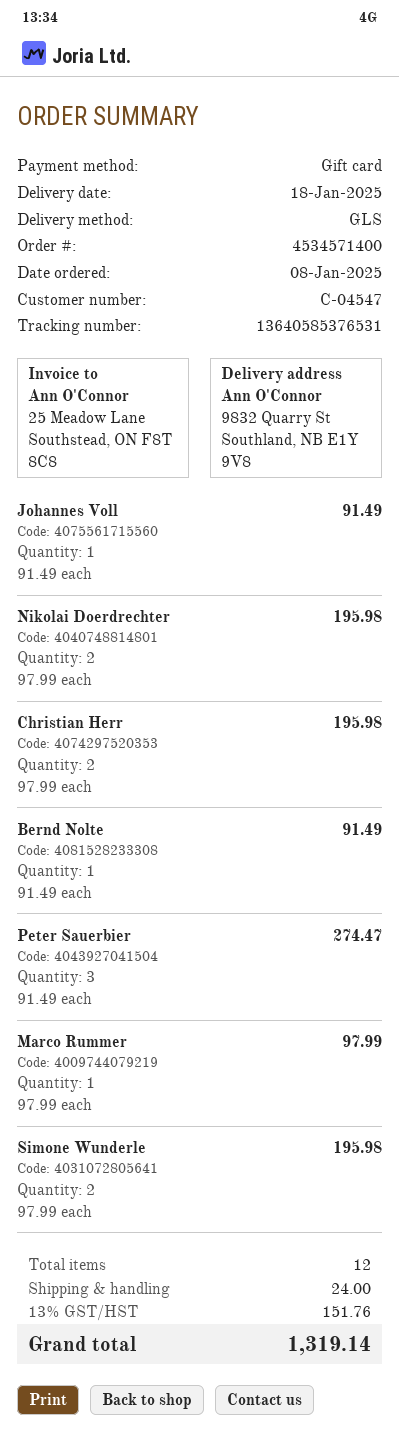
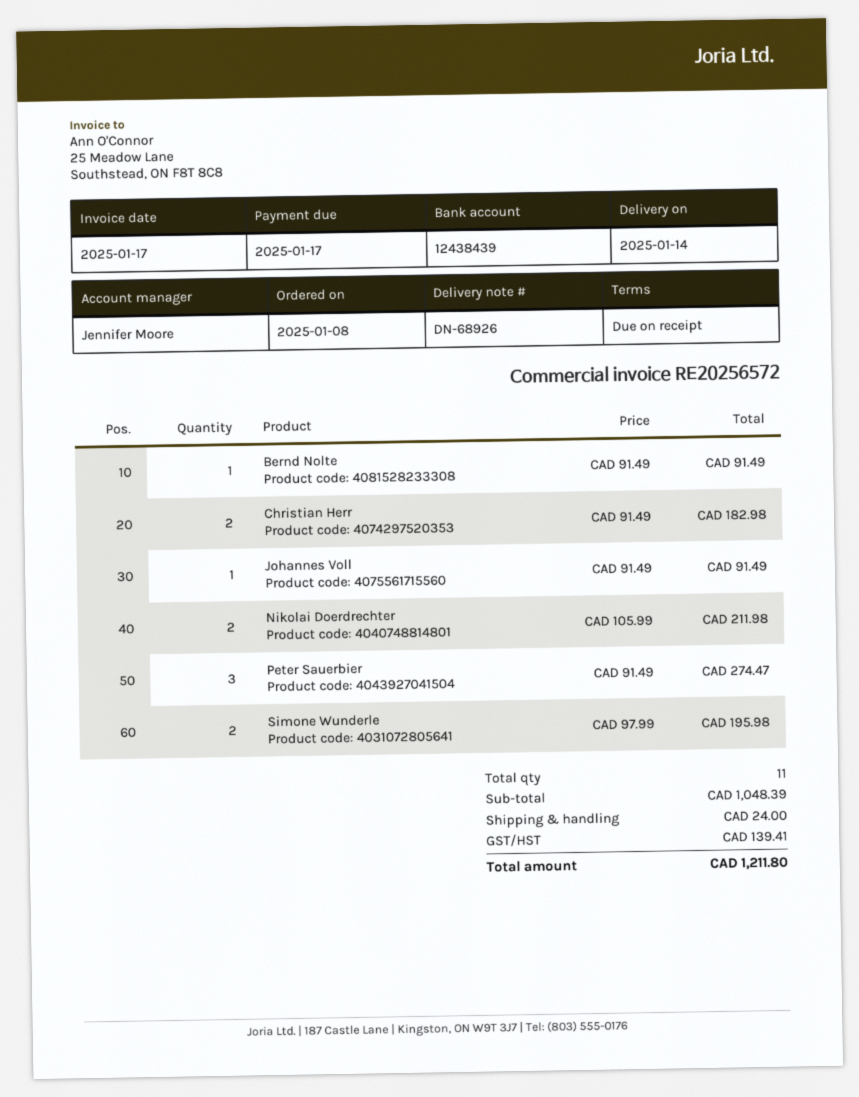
delivery date: 2025-01-18 -> 2025-01-14
Nikolai Doerdrechter: 2 x 97.99 = 195.98 -> 2 x 105.99 = 211.98
Christian Herr: 2 x 97.99 = 195.98 -> 2 x 91.49 = 182.98
Marco Rummer: 1 x 97.99 = 97.99 -> none
total quantity: 12 -> 11
tax: 151.76 -> 139.41
total: 1319.14 -> 1211.80

